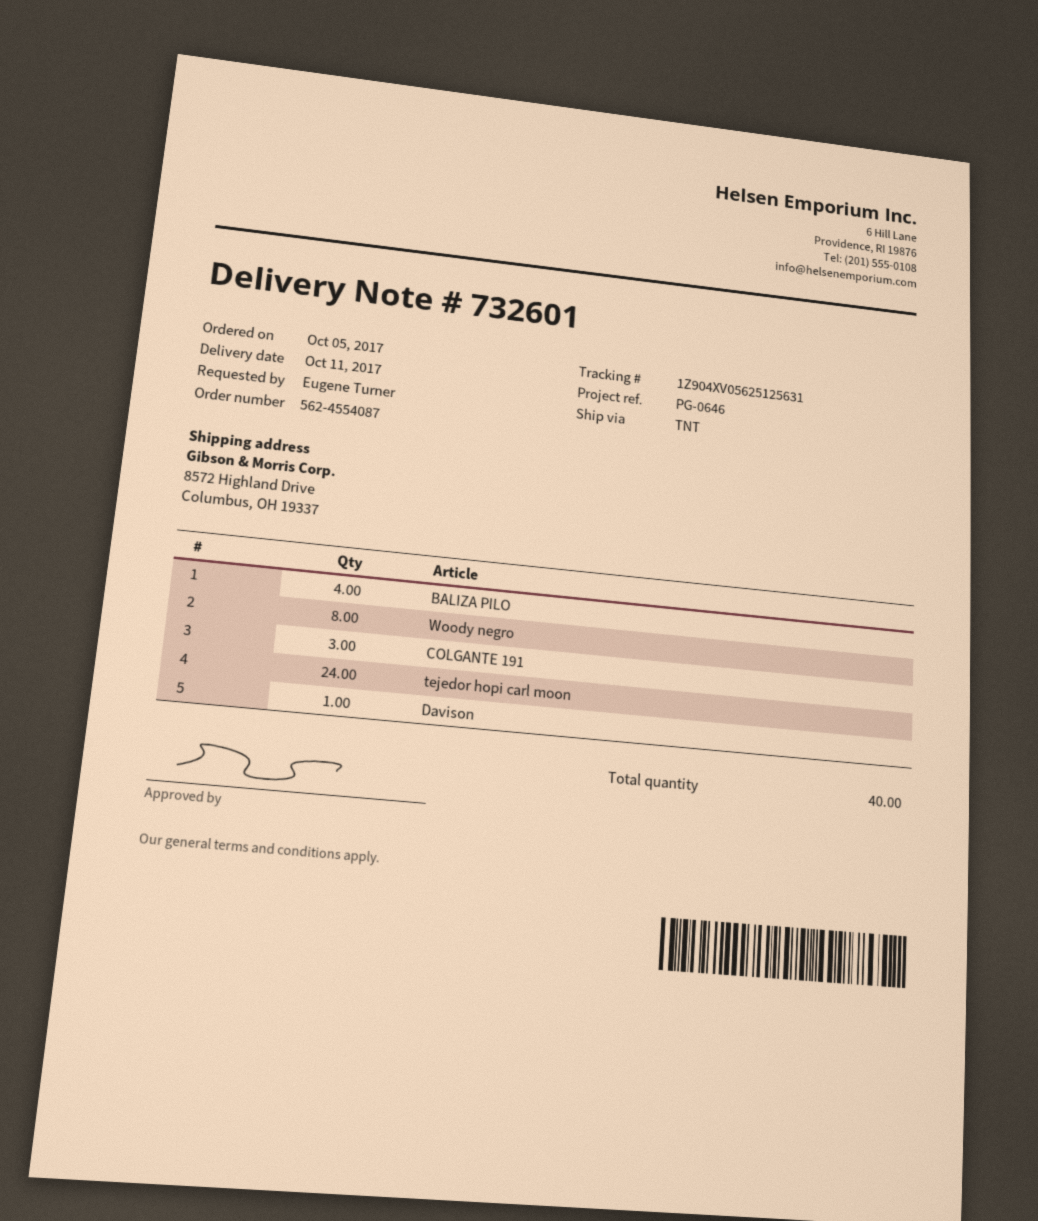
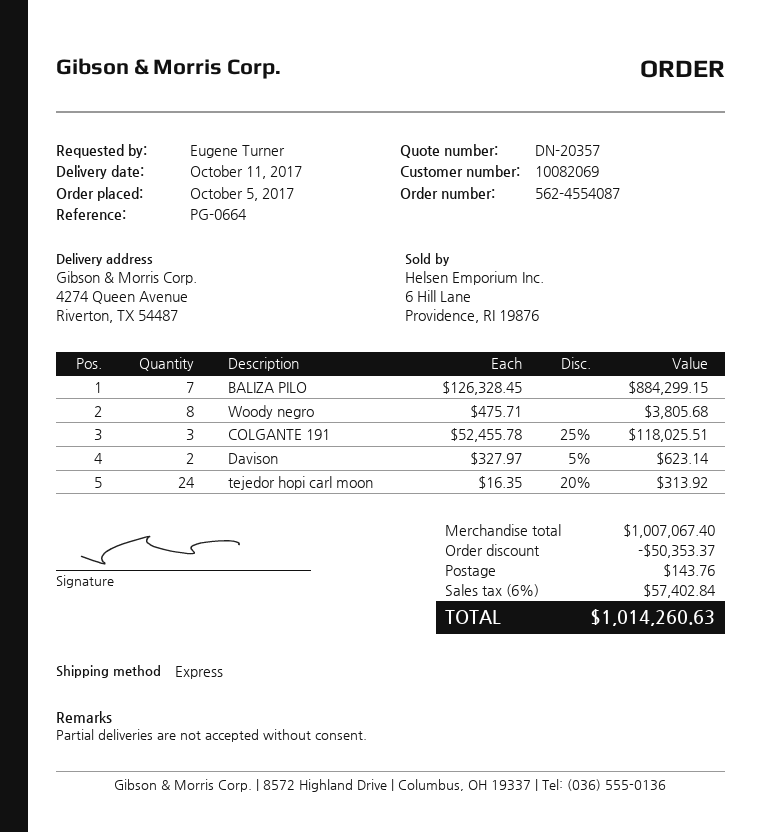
reference: PG-0646 -> PG-0664
shipping method: TNT -> express
ship to: 8572 Highland Drive, Columbus, OH 19337 -> 4274 Queen Avenue, Riverton, TX 54487
BALIZA PILO: 4 -> 7
Davison: 1 -> 2

